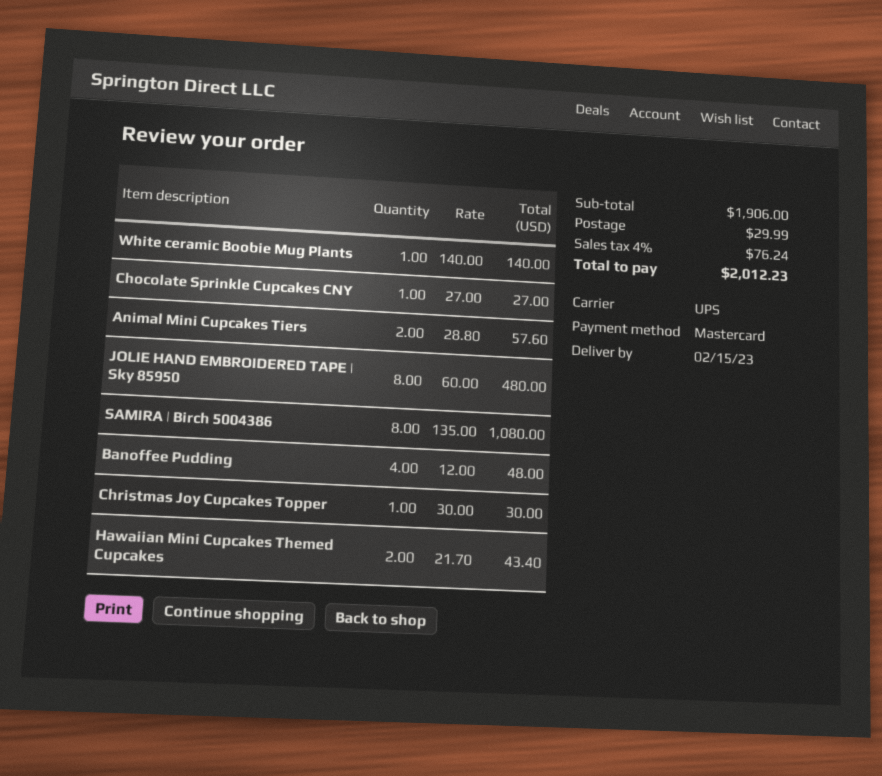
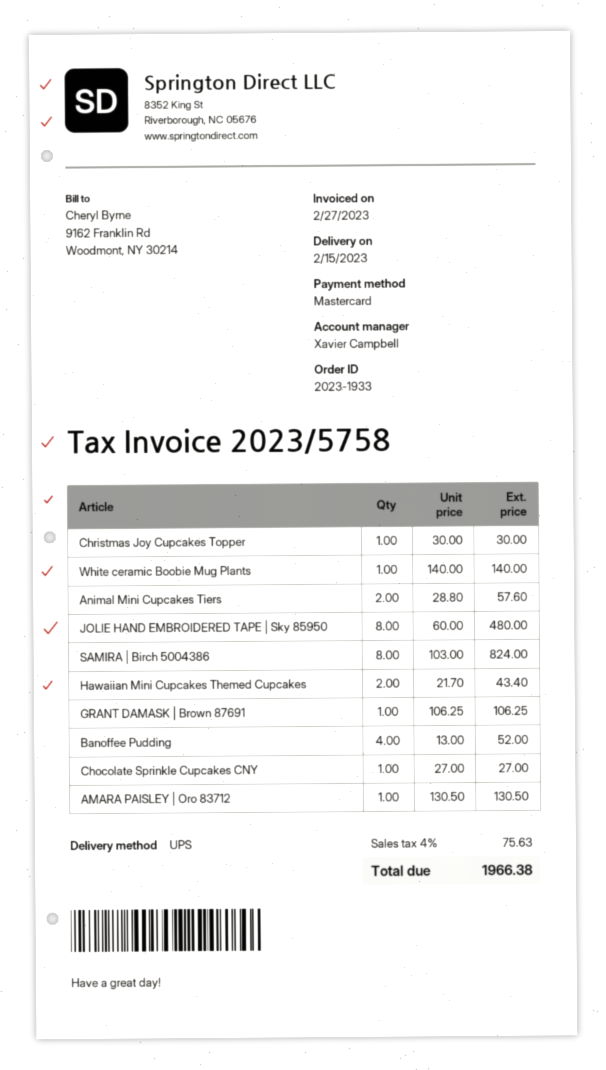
SAMIRA | Birch 5004386: 8 x 135.00 = 1080.00 -> 8 x 103.00 = 824.00
Banoffee Pudding: 4 x 12.00 = 48.00 -> 4 x 13.00 = 52.00
GRANT DAMASK | Brown 87691: none -> 1 x 106.25 = 106.25
AMARA PAISLEY | Oro 83712: none -> 1 x 130.50 = 130.50
shipping: 29.99 -> none
tax: 4% = 76.24 -> 4% = 75.63
total: 2012.23 -> 1966.38

